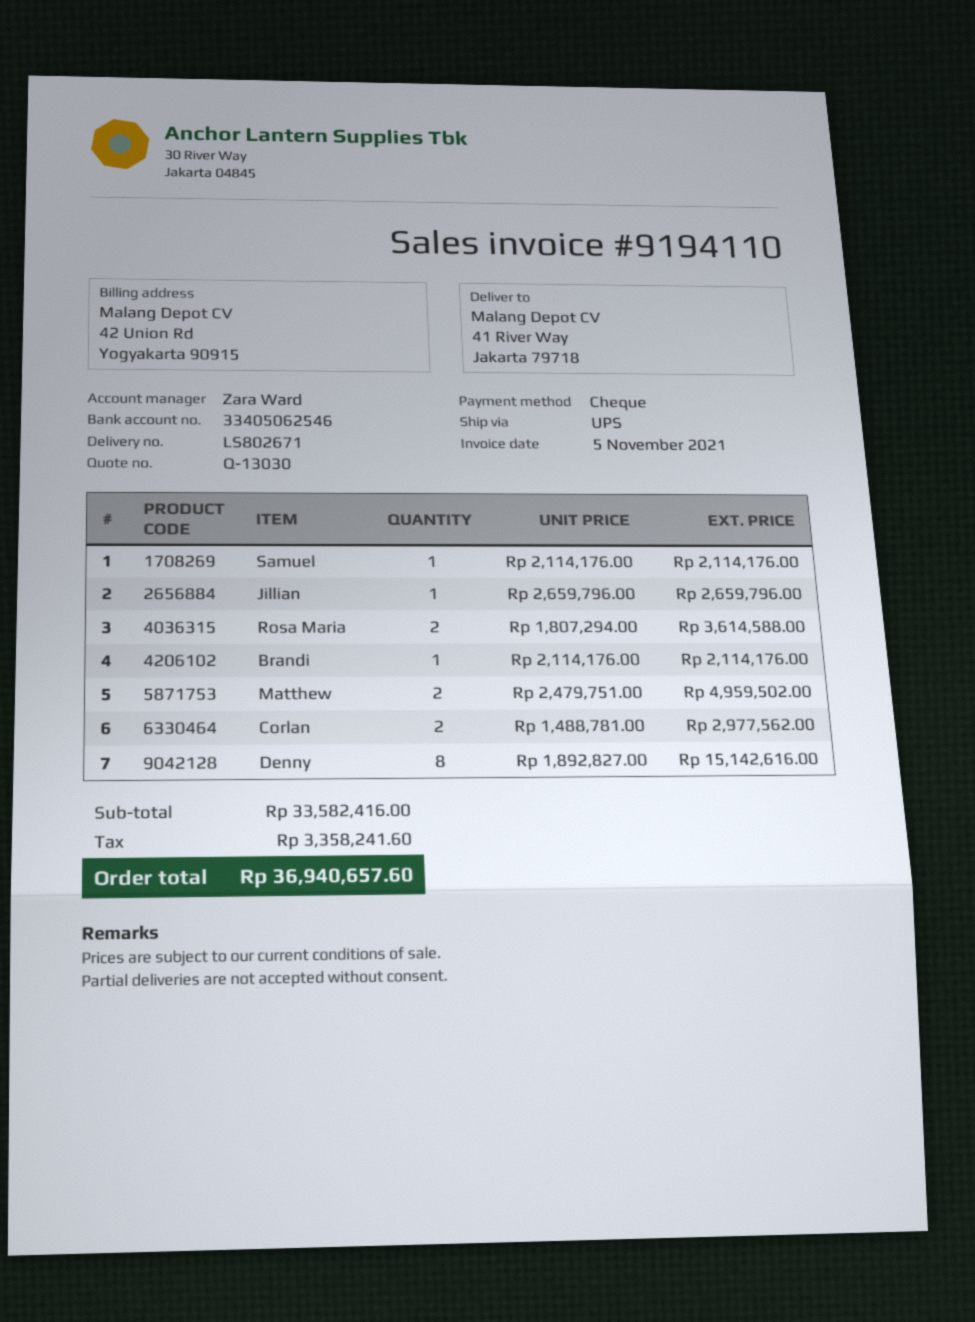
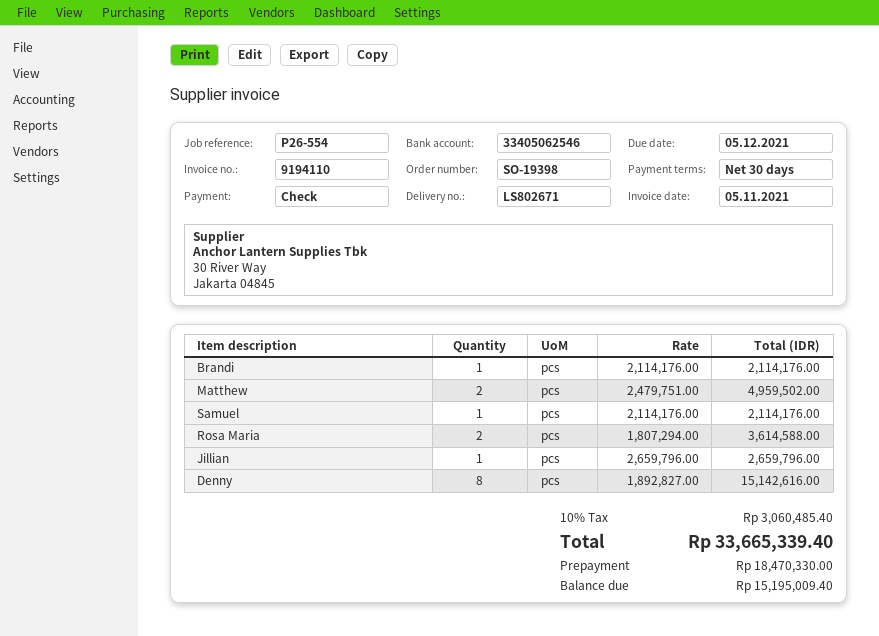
Corlan: 2 x 1488781.00 = 2977562.00 -> none
tax: 3358241.60 -> 3060485.40
total: 36940657.60 -> 33665339.40

